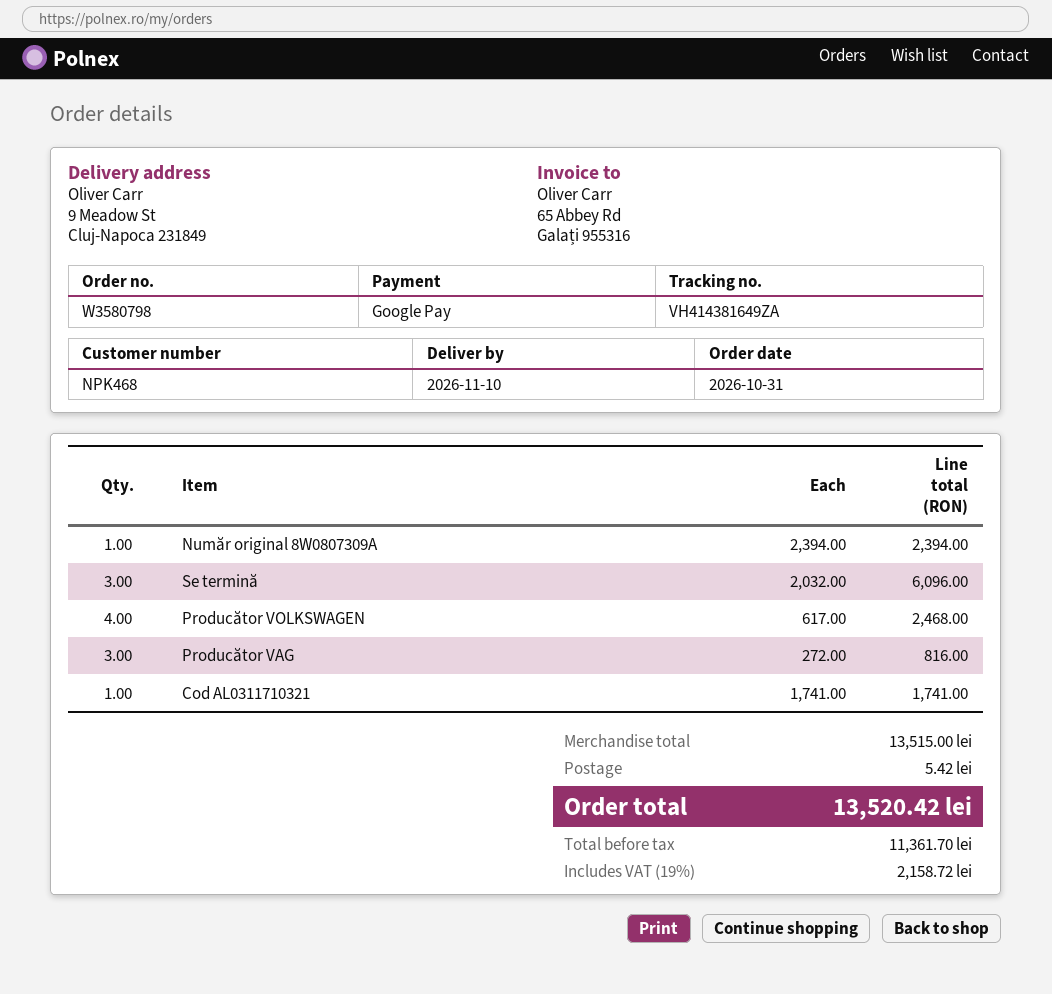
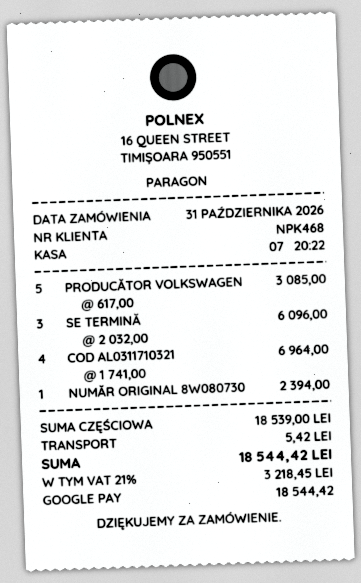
Producător VOLKSWAGEN: 4 x 617.00 = 2468.00 -> 5 x 617.00 = 3085.00
Producător VAG: 3 x 272.00 = 816.00 -> none
Cod AL0311710321: 1 x 1741.00 = 1741.00 -> 4 x 1741.00 = 6964.00
subtotal: 13515.00 -> 18539.00
tax: 19% = 2158.72 -> 21% = 3218.45
total: 13520.42 -> 18544.42

